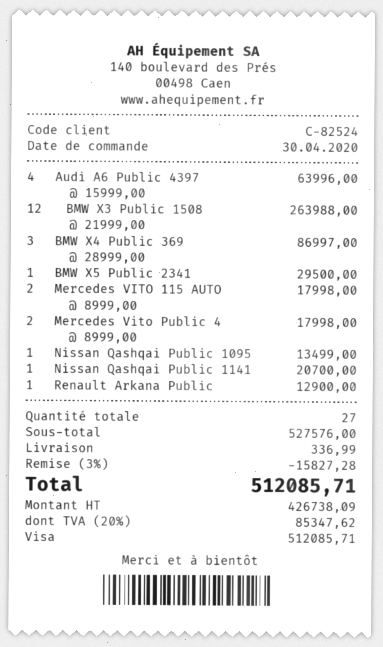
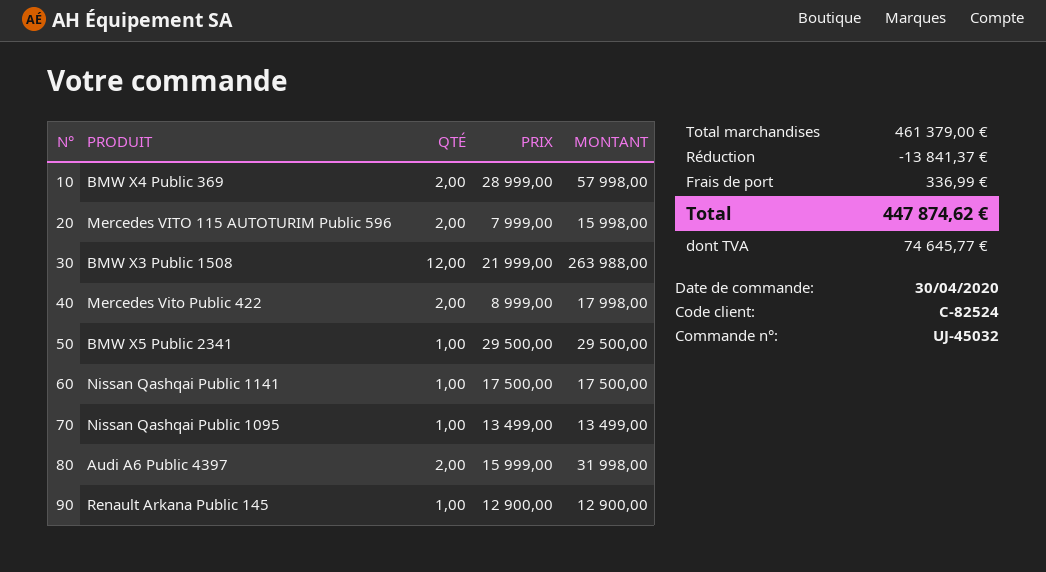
Audi A6 Public 4397: 4 x 15999.00 = 63996.00 -> 2 x 15999.00 = 31998.00
BMW X4 Public 369: 3 x 28999.00 = 86997.00 -> 2 x 28999.00 = 57998.00
Mercedes VITO 115 AUTO: 2 x 8999.00 = 17998.00 -> 2 x 7999.00 = 15998.00
Nissan Qashqai Public 1141: 1 x 20700.00 = 20700.00 -> 1 x 17500.00 = 17500.00
subtotal: 527576.00 -> 461379.00
discount: 15827.28 -> 13841.37
tax: 85347.62 -> 74645.77
total: 512085.71 -> 447874.62

